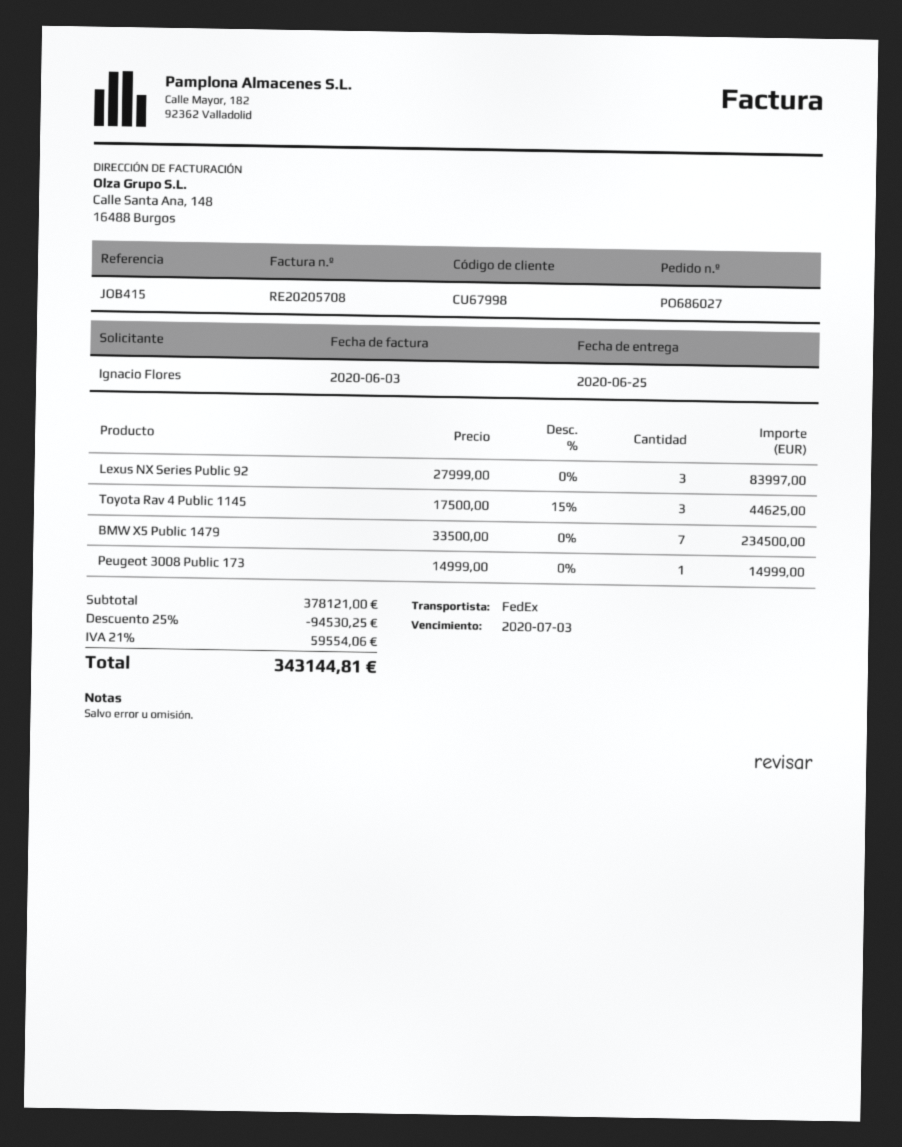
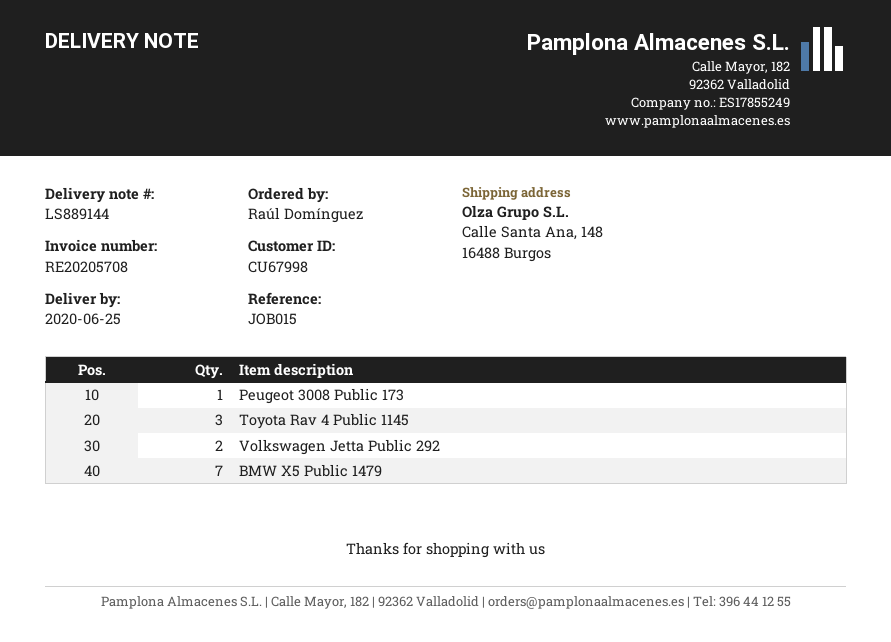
reference: JOB415 -> JOB015
ordered by: Ignacio Flores -> Raúl Domínguez
Lexus NX Series Public 92: 3 -> none
Volkswagen Jetta Public 292: none -> 2

